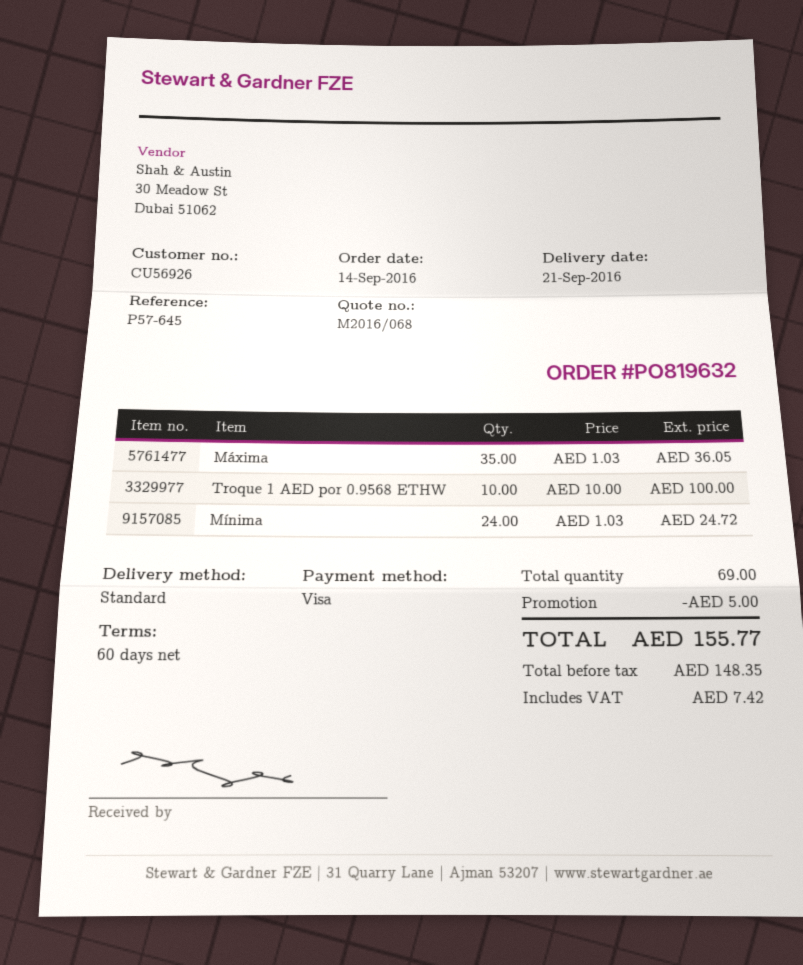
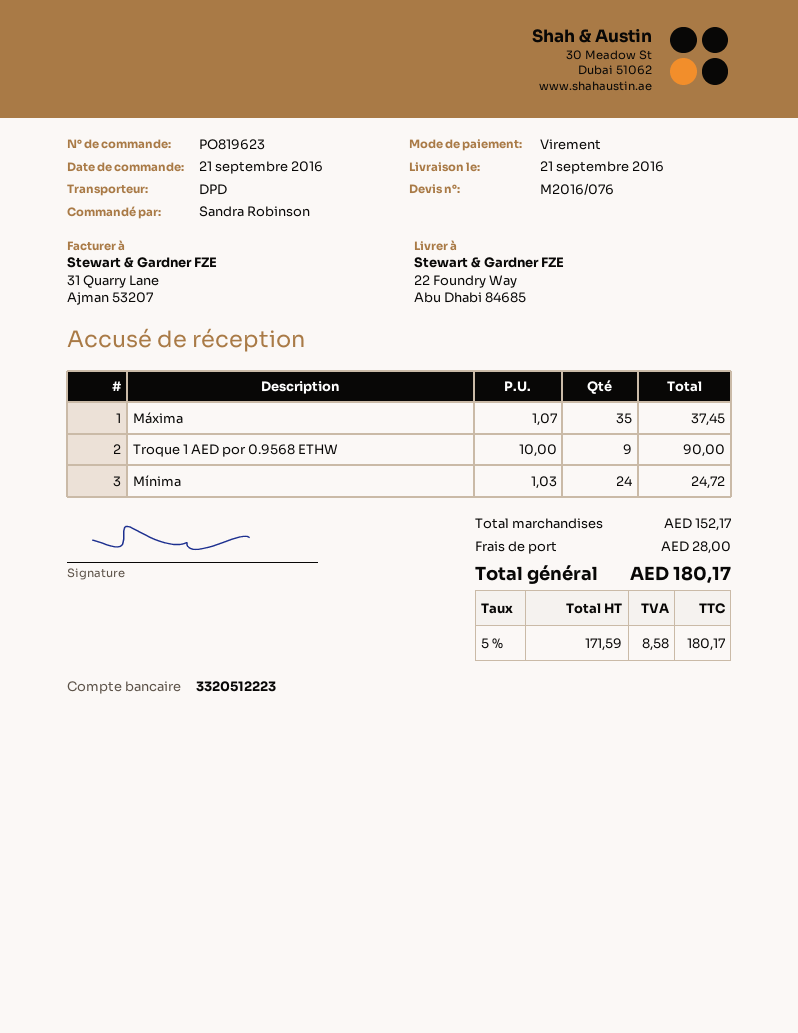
quote number: M2016/068 -> M2016/076
order number: PO819632 -> PO819623
order date: 2016-09-14 -> 2016-09-21
payment method: Visa -> bank transfer
shipping method: standard -> DPD
Máxima: 35 x 1.03 = 36.05 -> 35 x 1.07 = 37.45
Troque 1 AED por 0.9568 ETHW: 10 x 10.00 = 100.00 -> 9 x 10.00 = 90.00
discount: 5.00 -> none
shipping: none -> 28.00
net: 148.35 -> 171.59
tax: 7.42 -> 8.58
total: 155.77 -> 180.17

